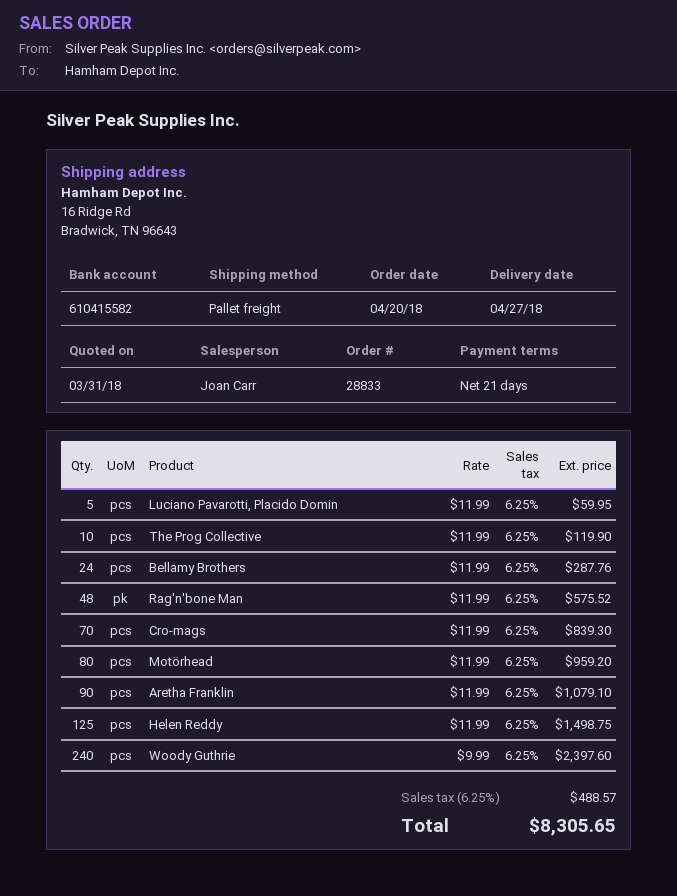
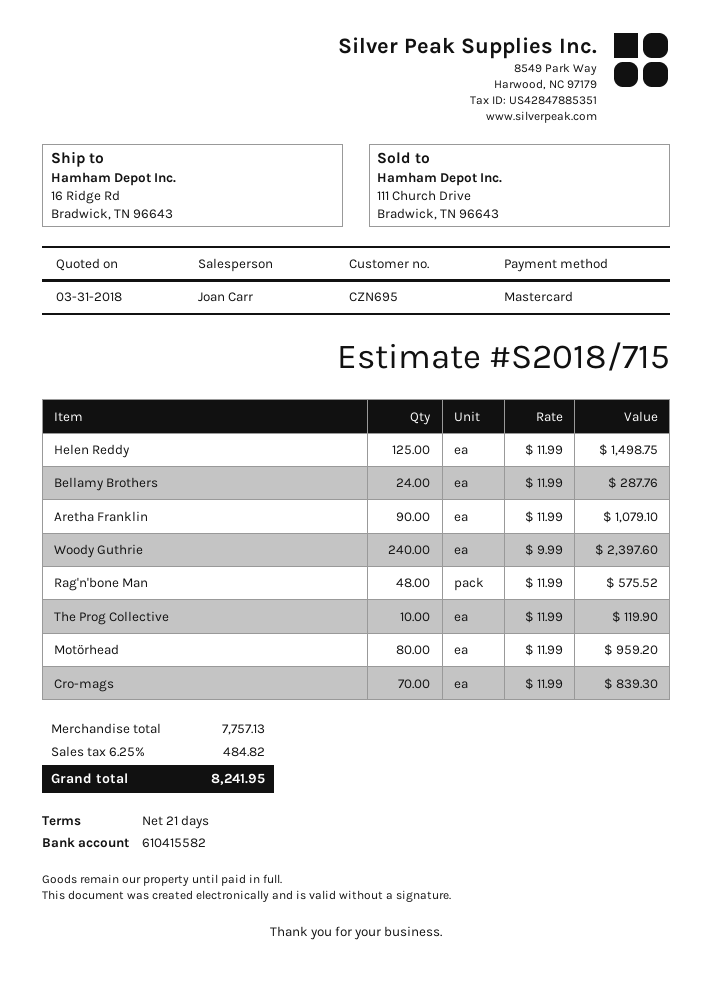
Luciano Pavarotti, Placido Domin: 5 x 11.99 = 59.95 -> none
tax: 6.25% = 488.57 -> 6.25% = 484.82
total: 8305.65 -> 8241.95

